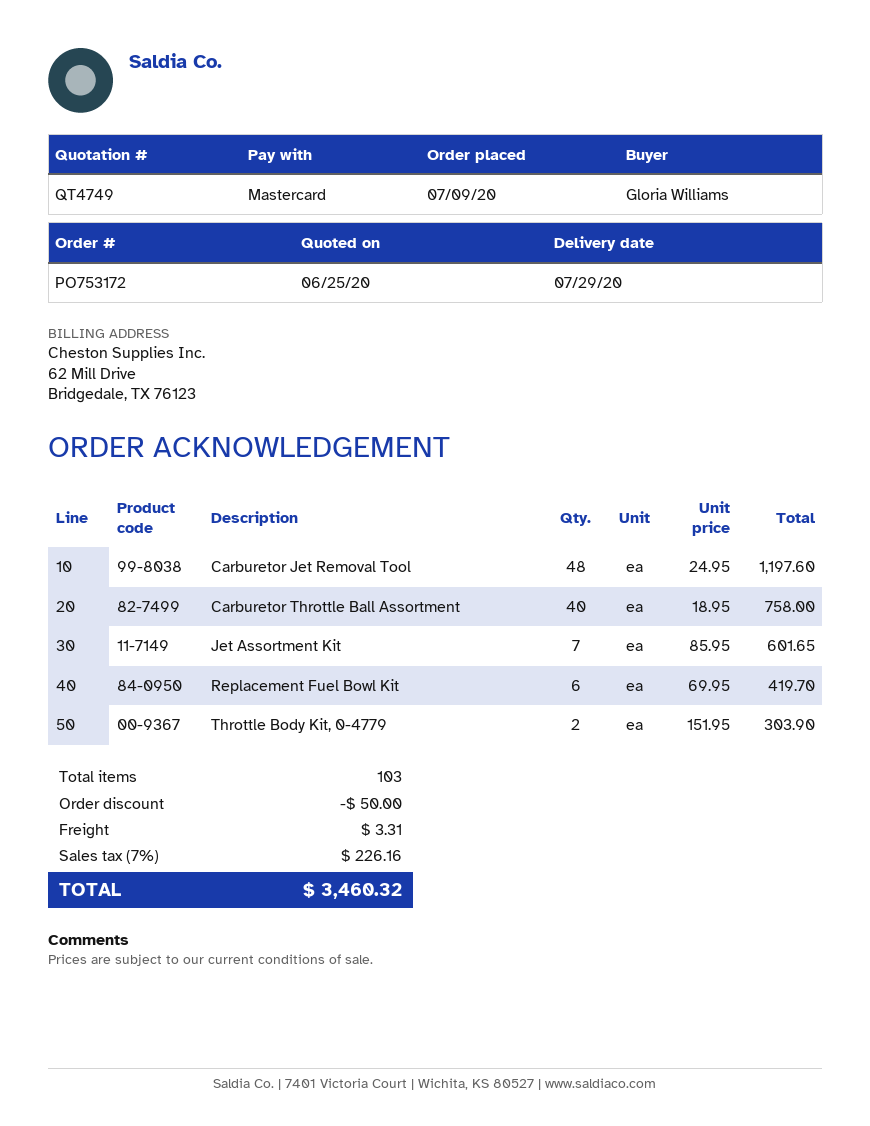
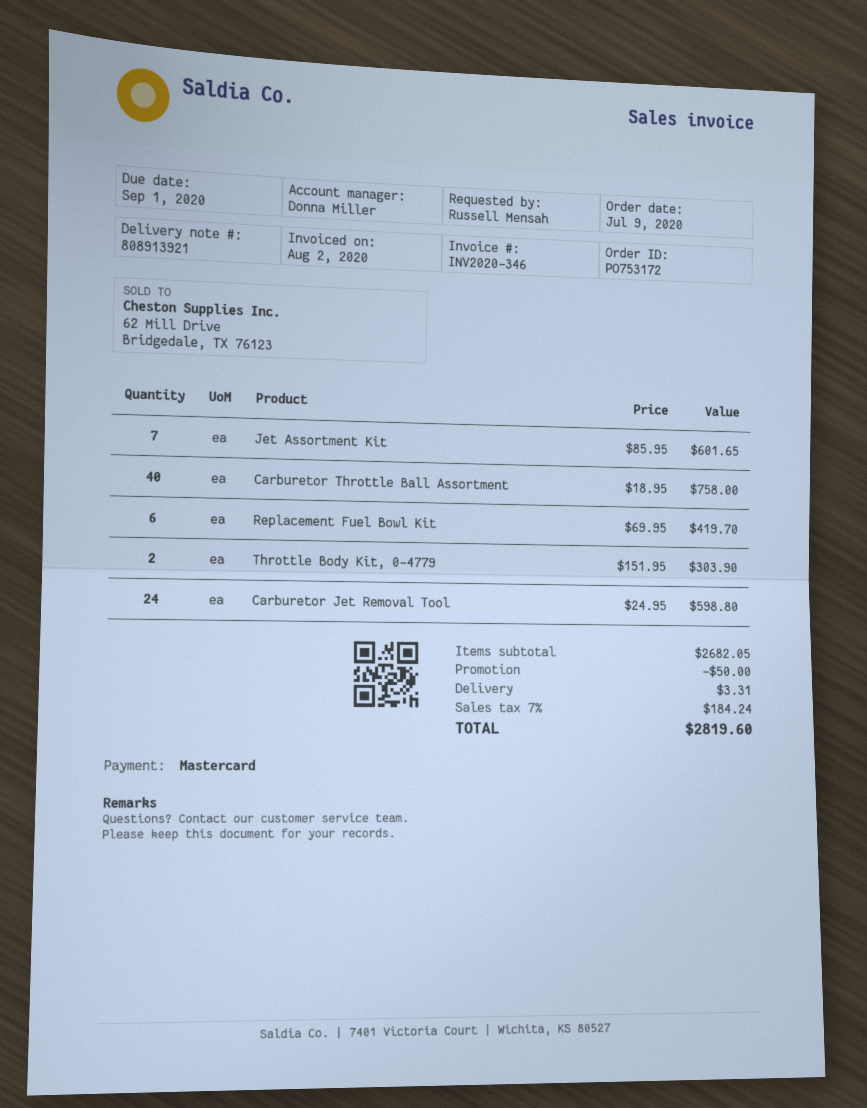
ordered by: Gloria Williams -> Russell Mensah
Carburetor Jet Removal Tool: 48 x 24.95 = 1197.60 -> 24 x 24.95 = 598.80
tax: 7% = 226.16 -> 7% = 184.24
total: 3460.32 -> 2819.60

